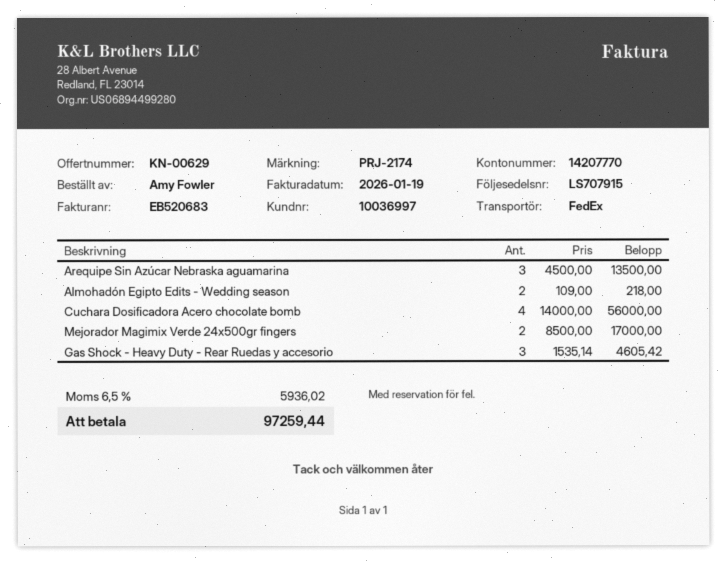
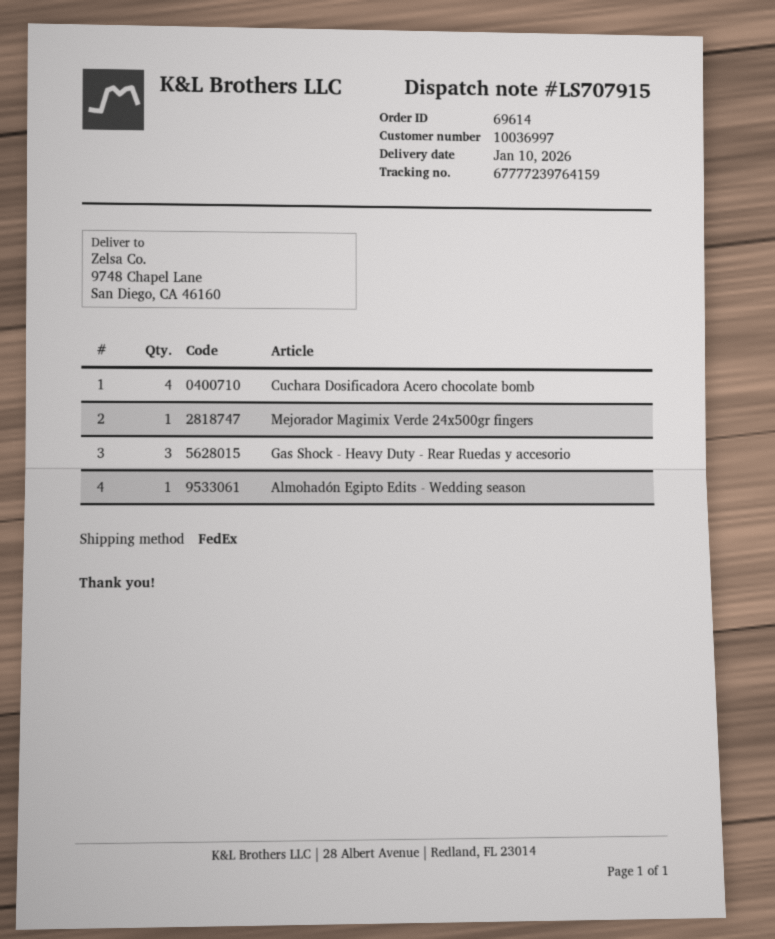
Arequipe Sin Azúcar Nebraska aguamarina: 3 -> none
Almohadón Egipto Edits - Wedding season: 2 -> 1
Mejorador Magimix Verde 24x500gr fingers: 2 -> 1

